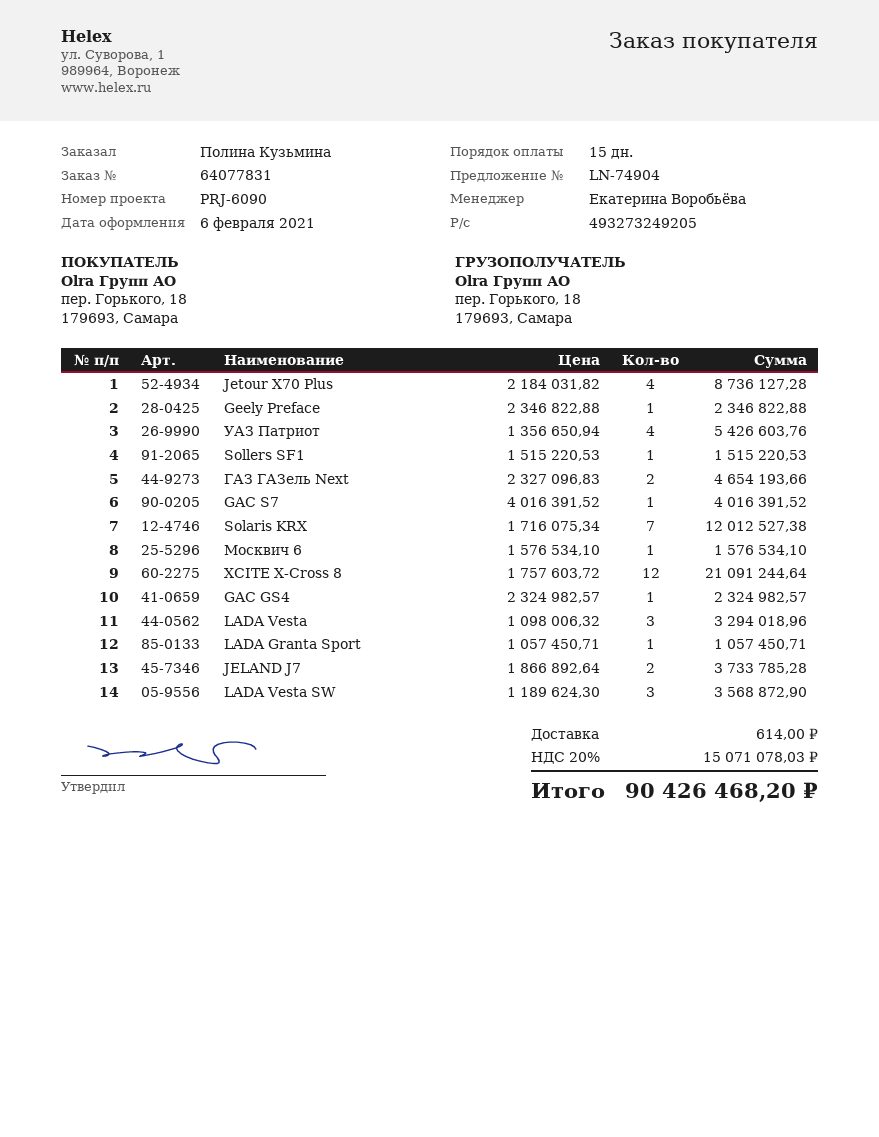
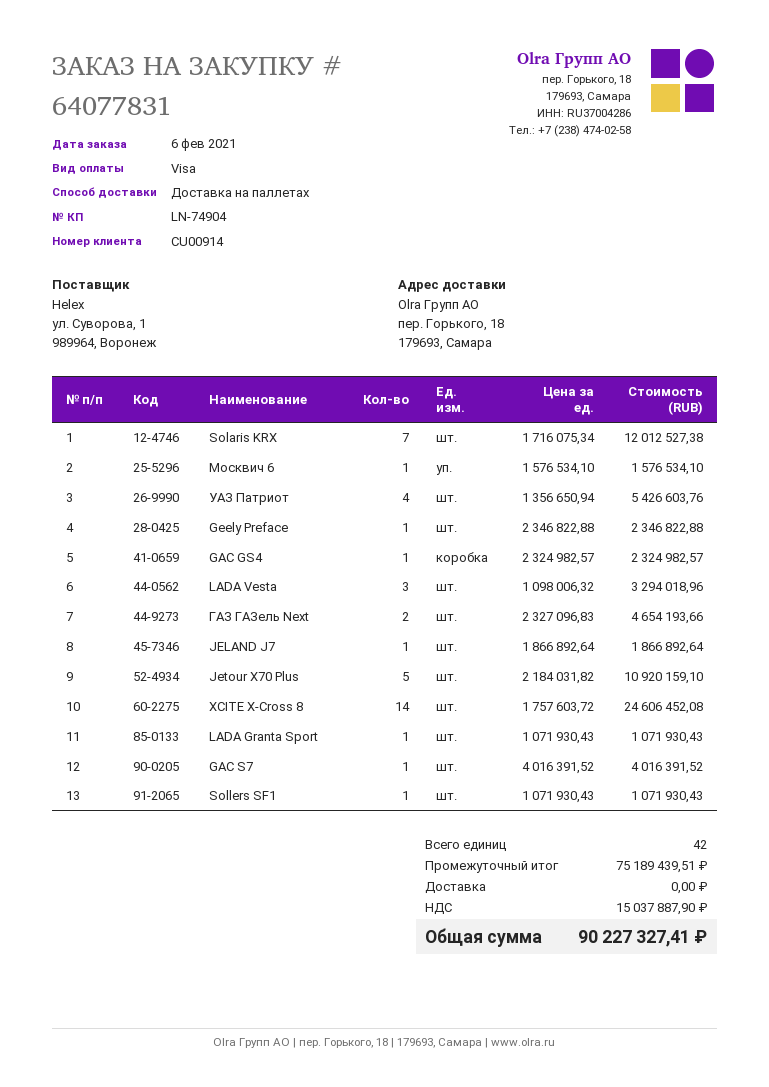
Jetour X70 Plus: 4 x 2184031.82 = 8736127.28 -> 5 x 2184031.82 = 10920159.10
Sollers SF1: 1 x 1515220.53 = 1515220.53 -> 1 x 1071930.43 = 1071930.43
XCITE X-Cross 8: 12 x 1757603.72 = 21091244.64 -> 14 x 1757603.72 = 24606452.08
LADA Granta Sport: 1 x 1057450.71 = 1057450.71 -> 1 x 1071930.43 = 1071930.43
JELAND J7: 2 x 1866892.64 = 3733785.28 -> 1 x 1866892.64 = 1866892.64
LADA Vesta SW: 3 x 1189624.30 = 3568872.90 -> none
shipping: 614.00 -> 0.00
tax: 15071078.03 -> 15037887.90
total: 90426468.20 -> 90227327.41

